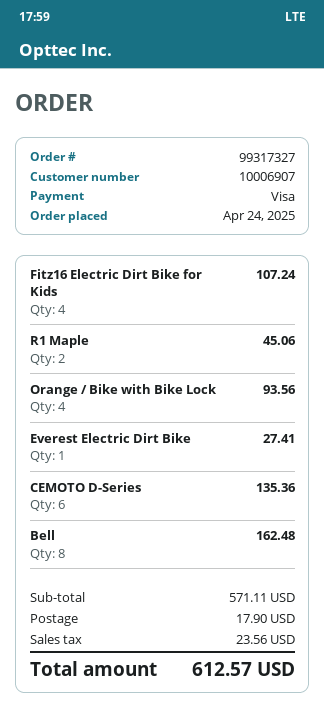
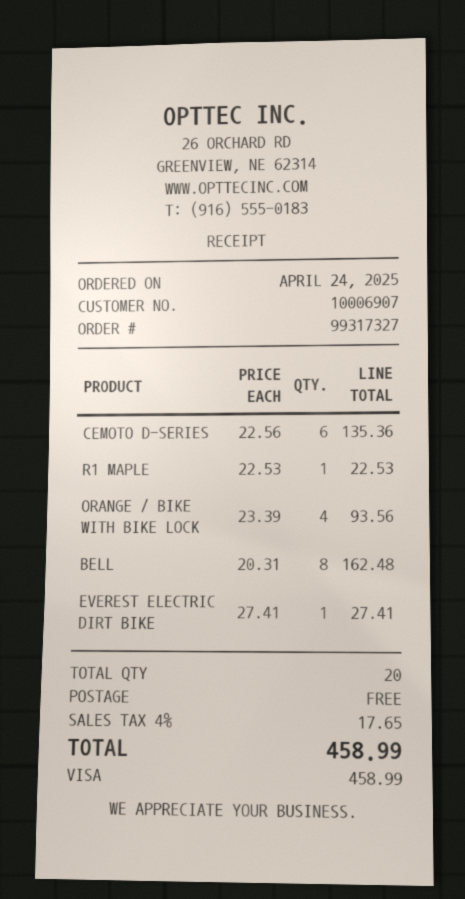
Fitz16 Electric Dirt Bike for Kids: 4 for 107.24 -> none
R1 Maple: 2 for 45.06 -> 1 for 22.53
shipping: 17.90 -> 0.00
tax: 23.56 -> 17.65
total: 612.57 -> 458.99

